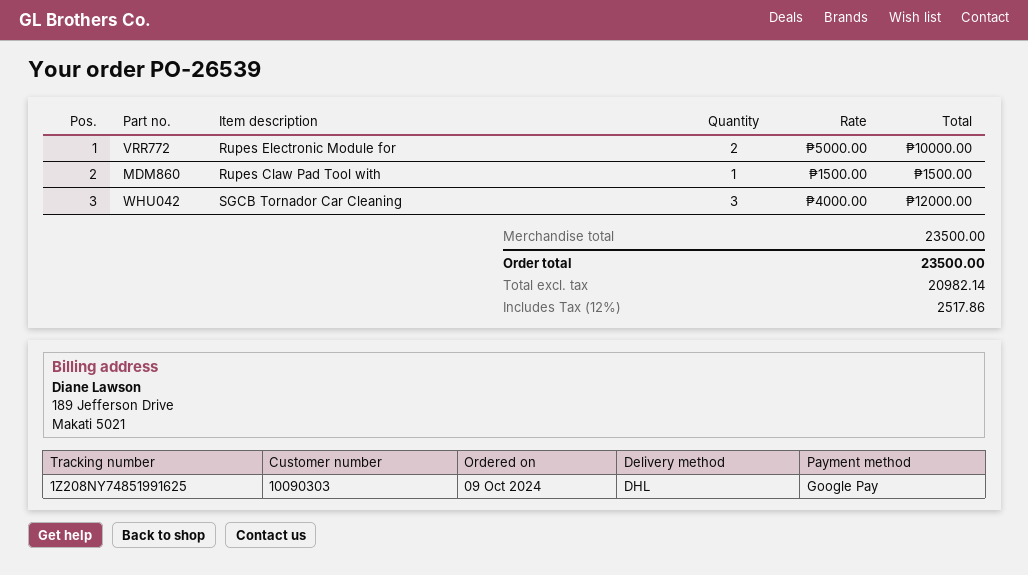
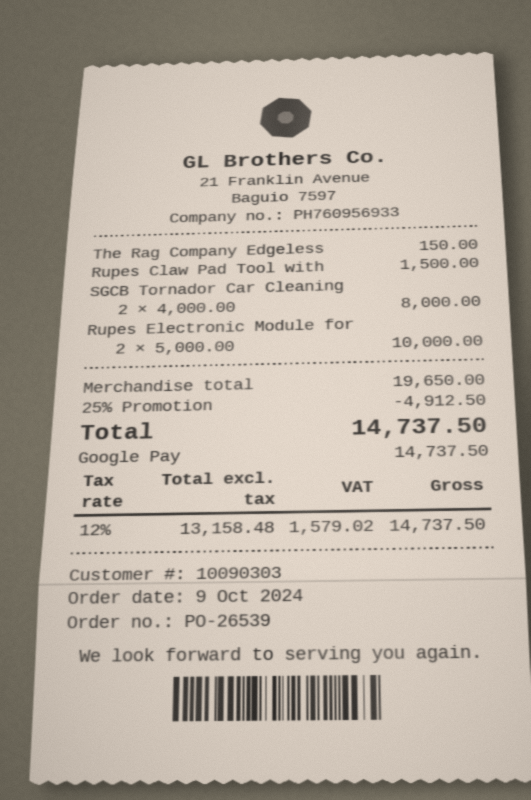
SGCB Tornador Car Cleaning: 3 x 4000.00 = 12000.00 -> 2 x 4000.00 = 8000.00
The Rag Company Edgeless: none -> 1 x 150.00 = 150.00
subtotal: 23500.00 -> 19650.00
discount: none -> 25% = 4912.50
net: 20982.14 -> 13158.48
tax: 12% = 2517.86 -> 12% = 1579.02
total: 23500.00 -> 14737.50

